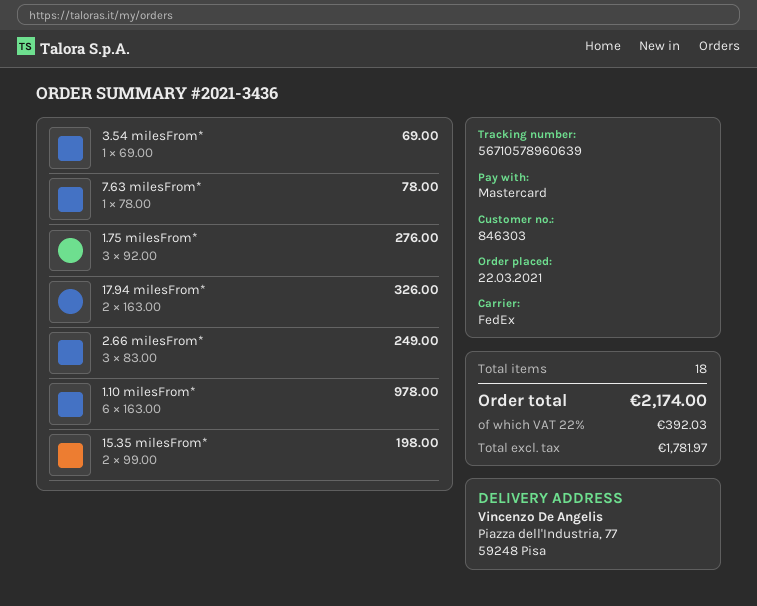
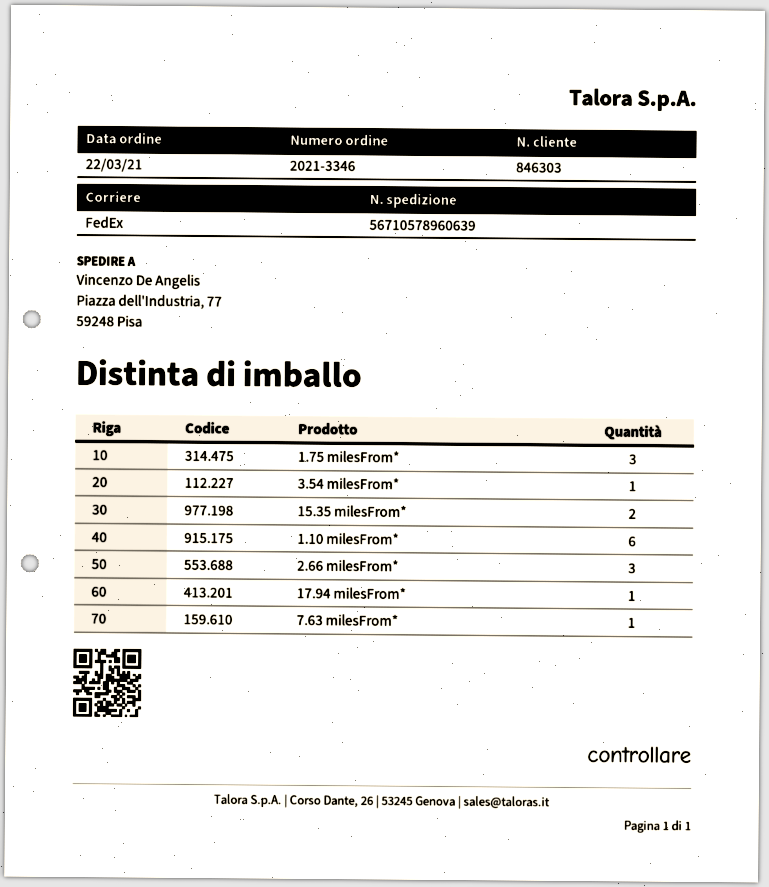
order number: 2021-3436 -> 2021-3346
17.94 milesFrom*: 2 -> 1

